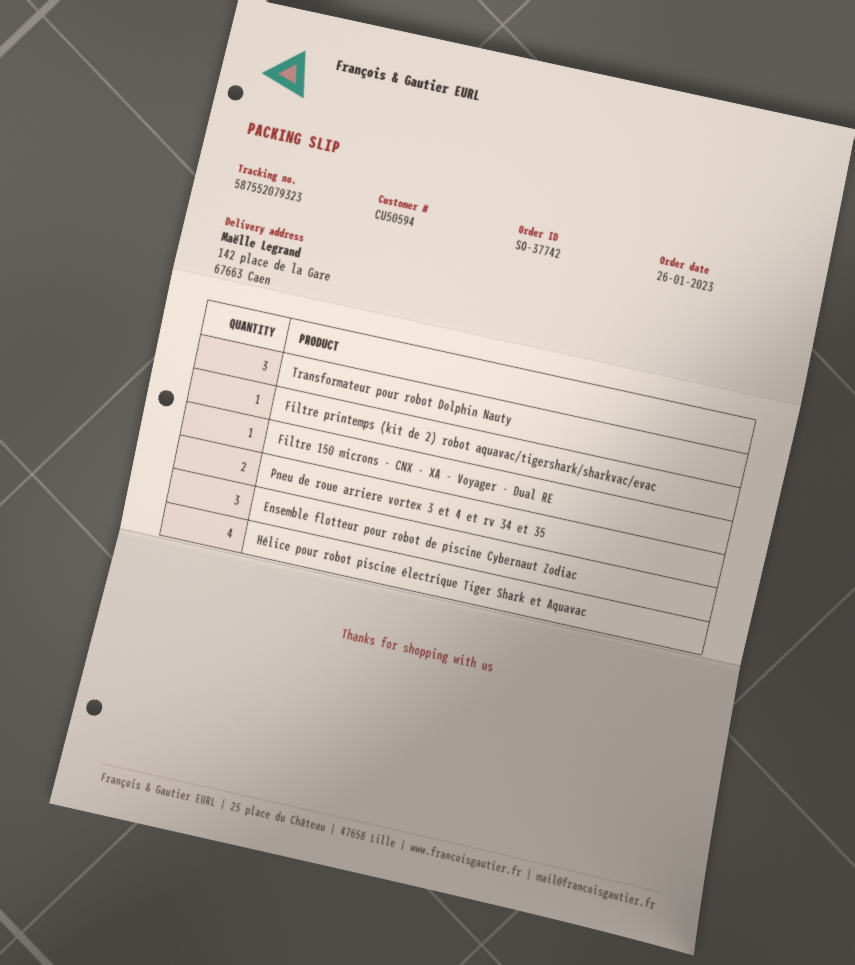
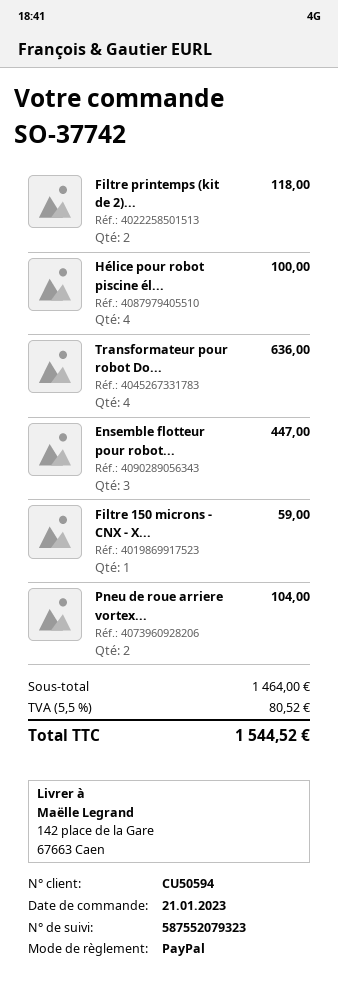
order date: 2023-01-26 -> 2023-01-21
Transformateur pour robot Dolphin Nauty: 3 -> 4
Filtre printemps (kit de 2) robot aquavac/tigershark/sharkvac/evac: 1 -> 2

